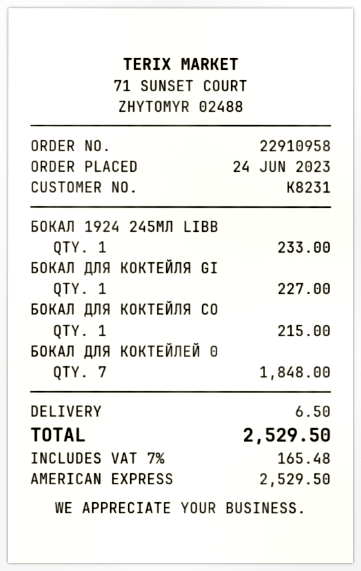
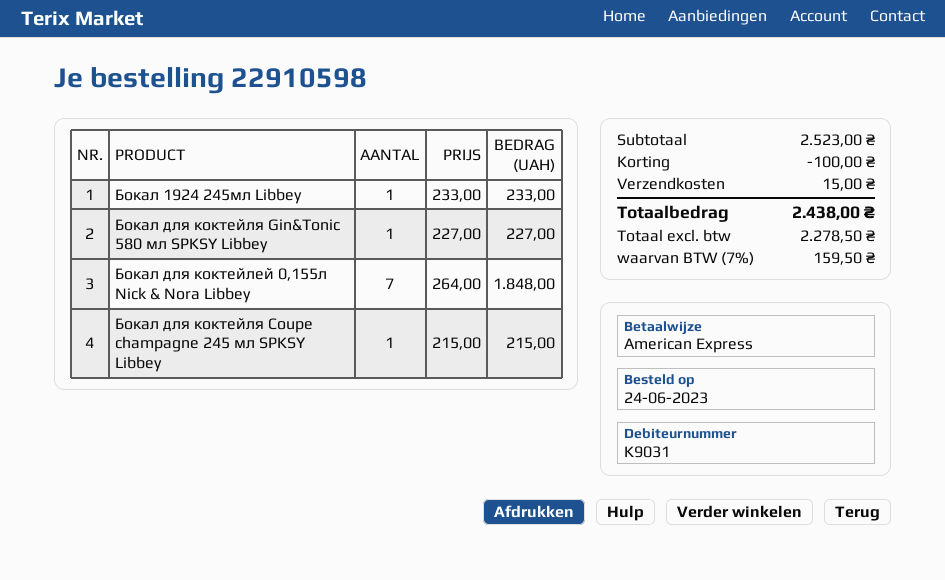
order number: 22910958 -> 22910598
customer number: K8231 -> K9031
discount: none -> 100.00
shipping: 6.50 -> 15.00
tax: 7% = 165.48 -> 7% = 159.50
total: 2529.50 -> 2438.00

